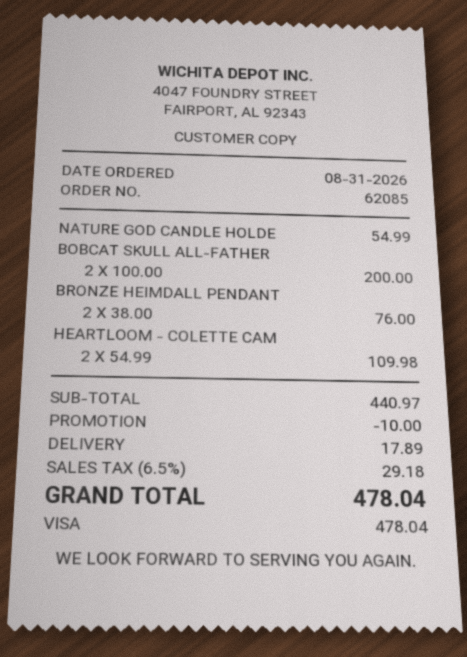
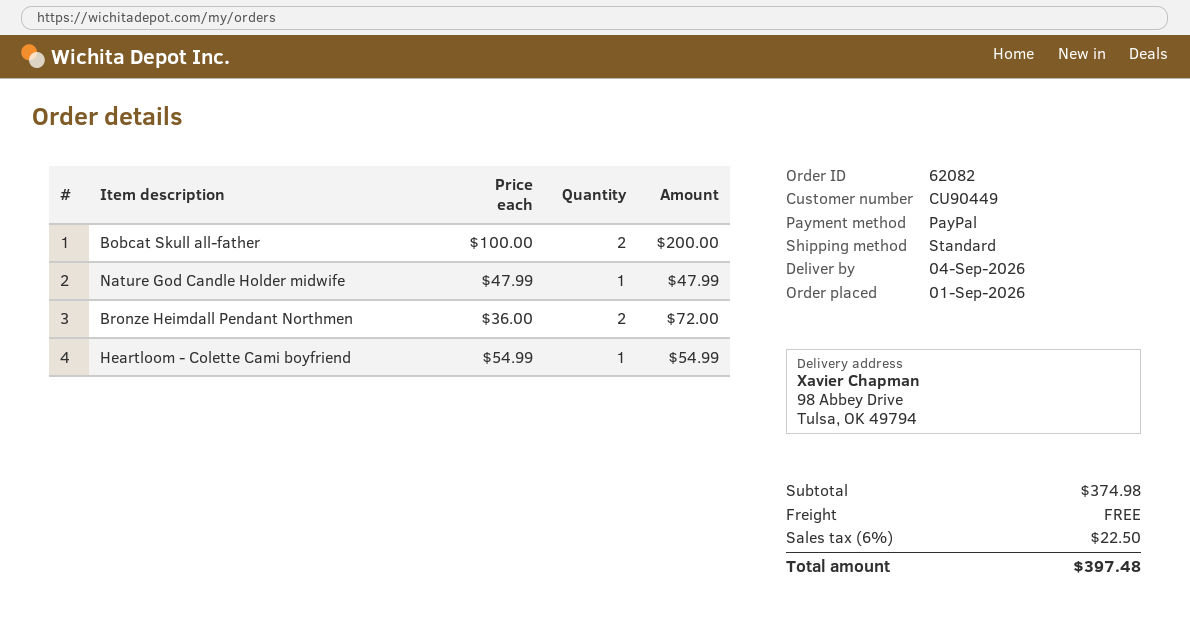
order number: 62085 -> 62082
order date: 2026-08-31 -> 2026-09-01
payment method: Visa -> PayPal
NATURE GOD CANDLE HOLDE: 1 x 54.99 = 54.99 -> 1 x 47.99 = 47.99
BRONZE HEIMDALL PENDANT: 2 x 38.00 = 76.00 -> 2 x 36.00 = 72.00
HEARTLOOM - COLETTE CAM: 2 x 54.99 = 109.98 -> 1 x 54.99 = 54.99
subtotal: 440.97 -> 374.98
discount: 10.00 -> none
shipping: 17.89 -> 0.00
tax: 6.5% = 29.18 -> 6% = 22.50
total: 478.04 -> 397.48

